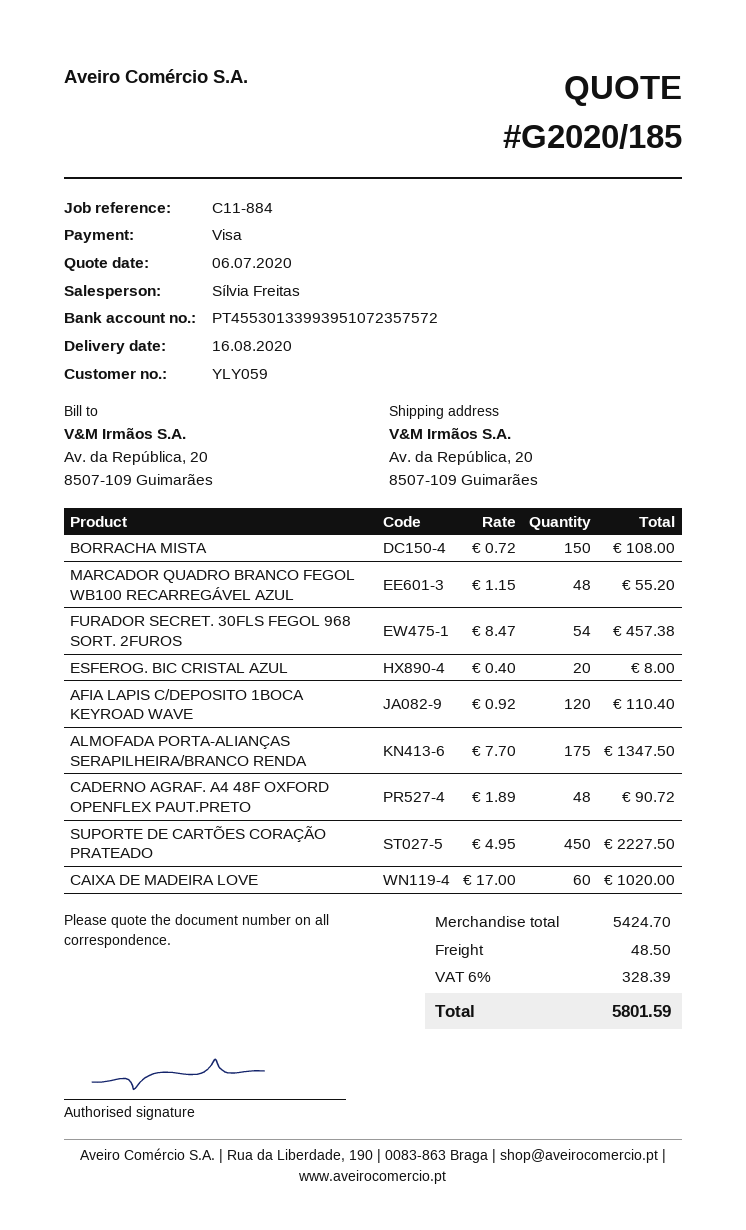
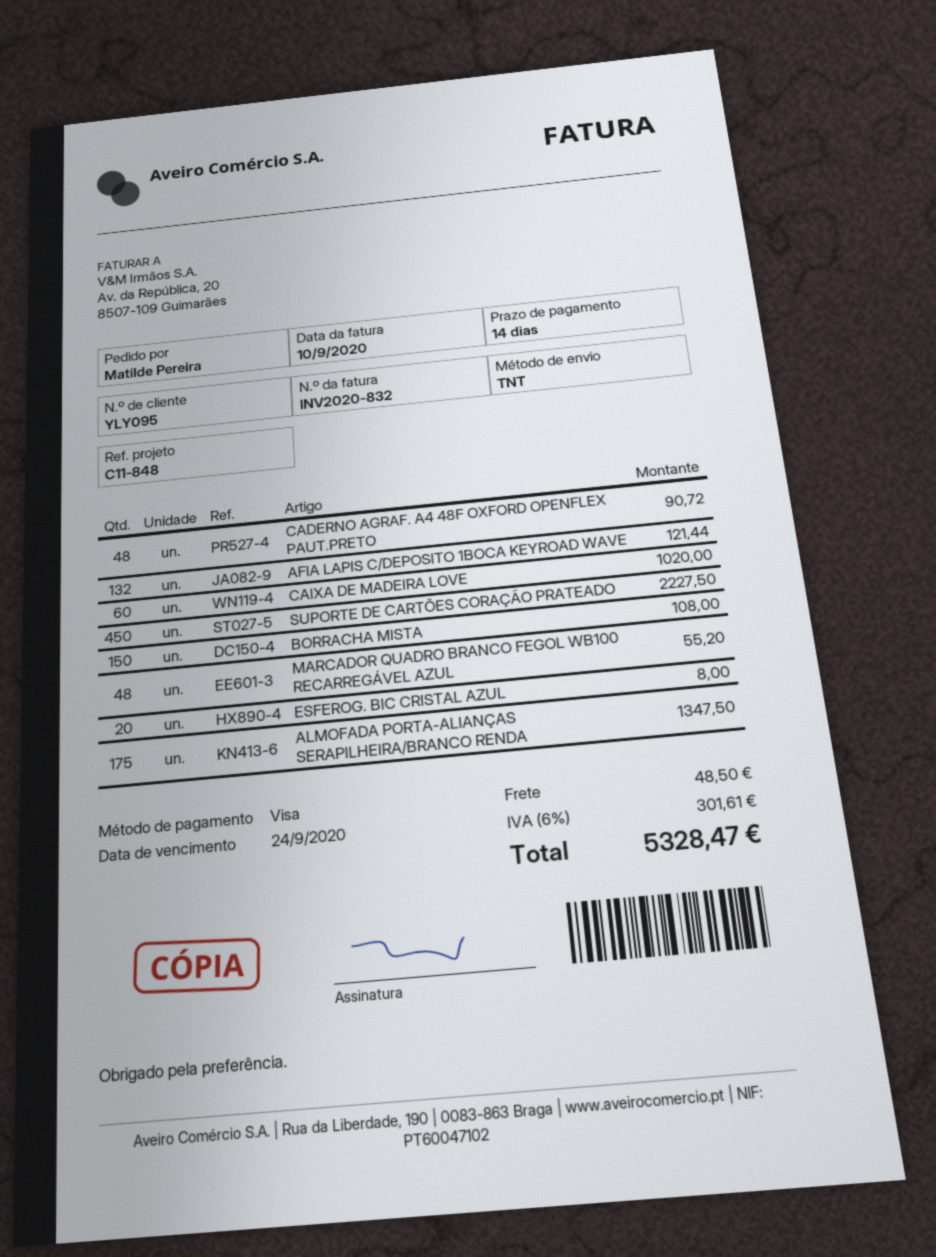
customer number: YLY059 -> YLY095
reference: C11-884 -> C11-848
FURADOR SECRET. 30FLS FEGOL 968 SORT. 2FUROS: 54 for 457.38 -> none
AFIA LAPIS C/DEPOSITO 1BOCA KEYROAD WAVE: 120 for 110.40 -> 132 for 121.44
tax: 6% = 328.39 -> 6% = 301.61
total: 5801.59 -> 5328.47

